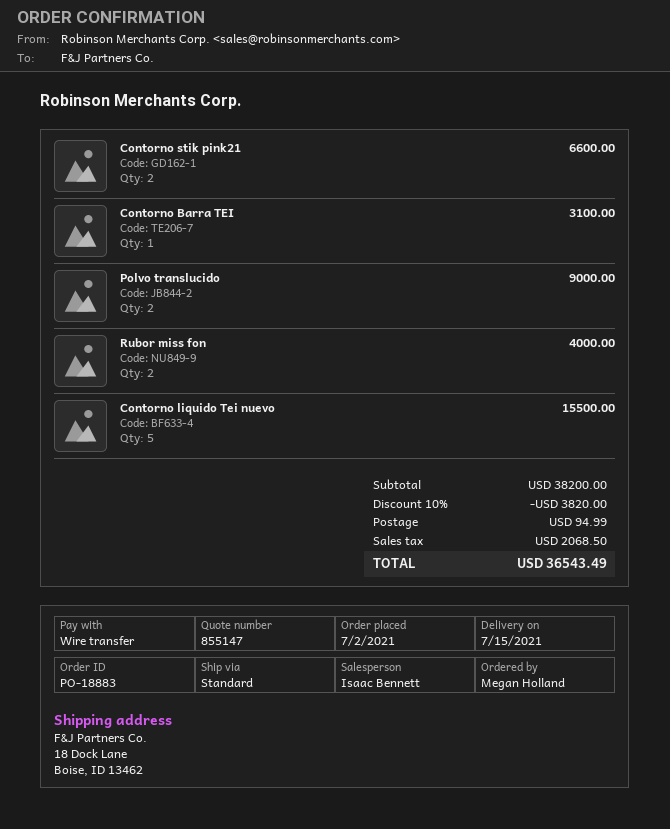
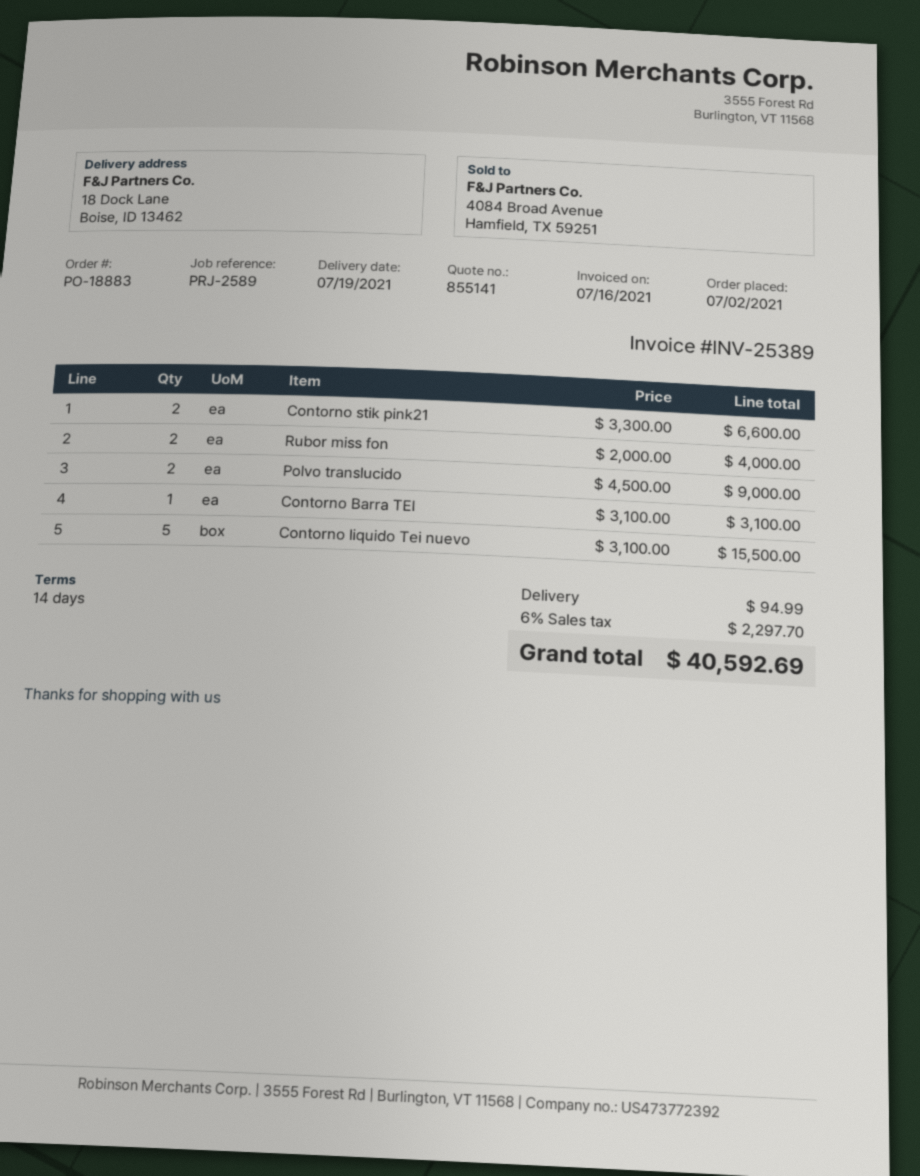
quote number: 855147 -> 855141
delivery date: 2021-07-15 -> 2021-07-19
discount: 10% = 3820.00 -> none
tax: 2068.50 -> 2297.70
total: 36543.49 -> 40592.69

